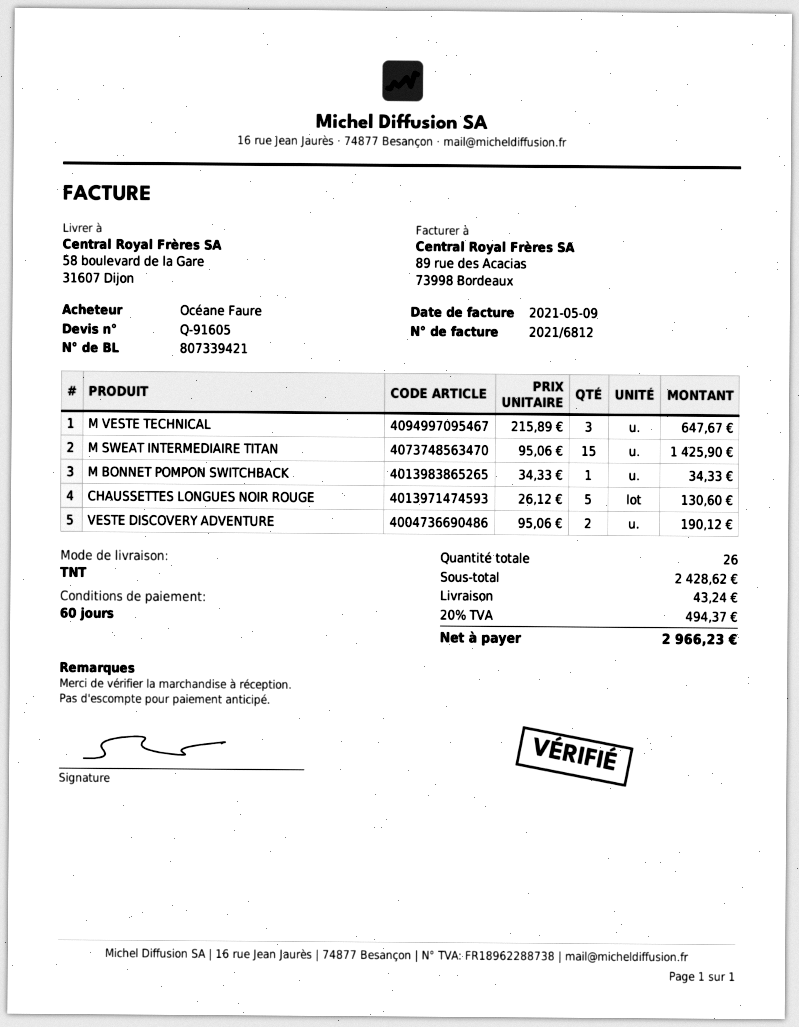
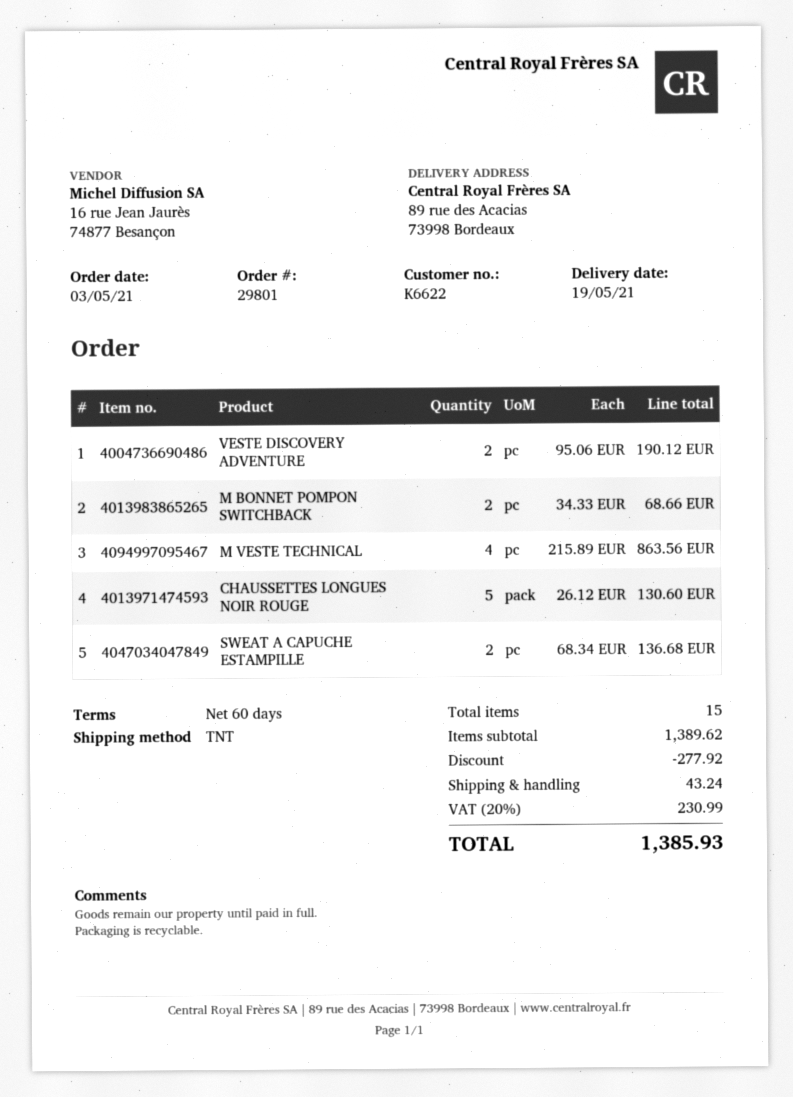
ship to: 58 boulevard de la Gare, 31607 Dijon -> 89 rue des Acacias, 73998 Bordeaux
M VESTE TECHNICAL: 3 x 215.89 = 647.67 -> 4 x 215.89 = 863.56
M SWEAT INTERMEDIAIRE TITAN: 15 x 95.06 = 1425.90 -> none
M BONNET POMPON SWITCHBACK: 1 x 34.33 = 34.33 -> 2 x 34.33 = 68.66
SWEAT A CAPUCHE ESTAMPILLE: none -> 2 x 68.34 = 136.68
total quantity: 26 -> 15
subtotal: 2428.62 -> 1389.62
discount: none -> 277.92
tax: 20% = 494.37 -> 20% = 230.99
total: 2966.23 -> 1385.93

